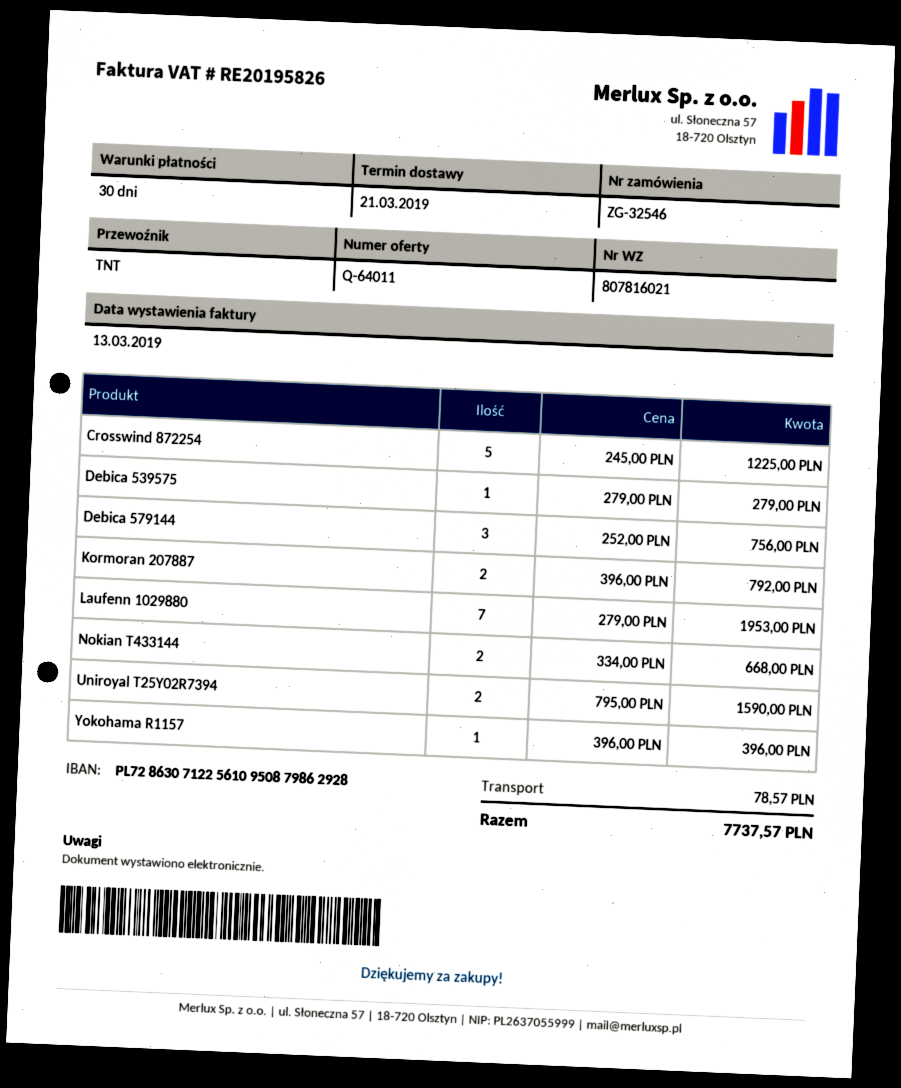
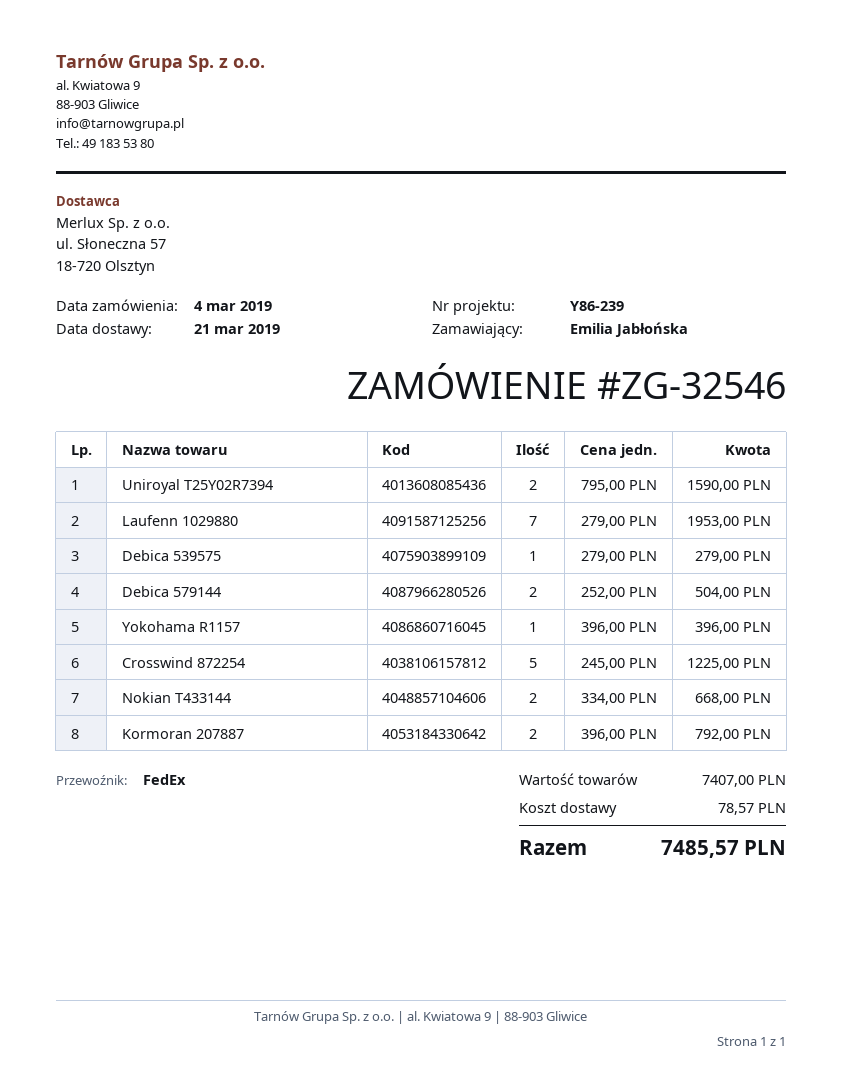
shipping method: TNT -> FedEx
Debica 579144: 3 x 252.00 = 756.00 -> 2 x 252.00 = 504.00
total: 7737.57 -> 7485.57

